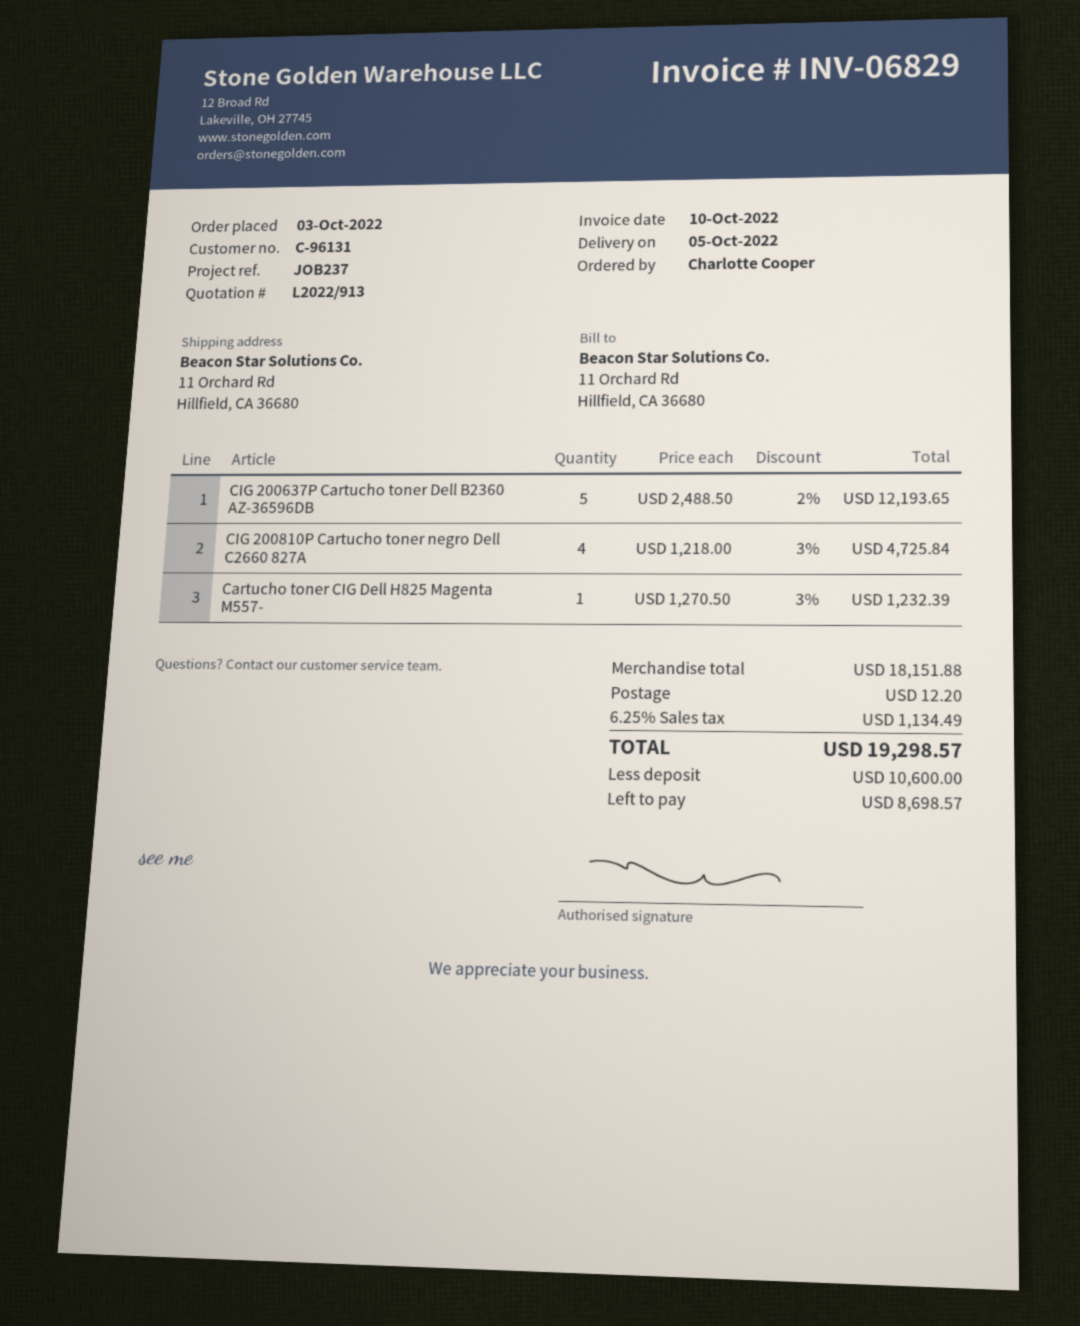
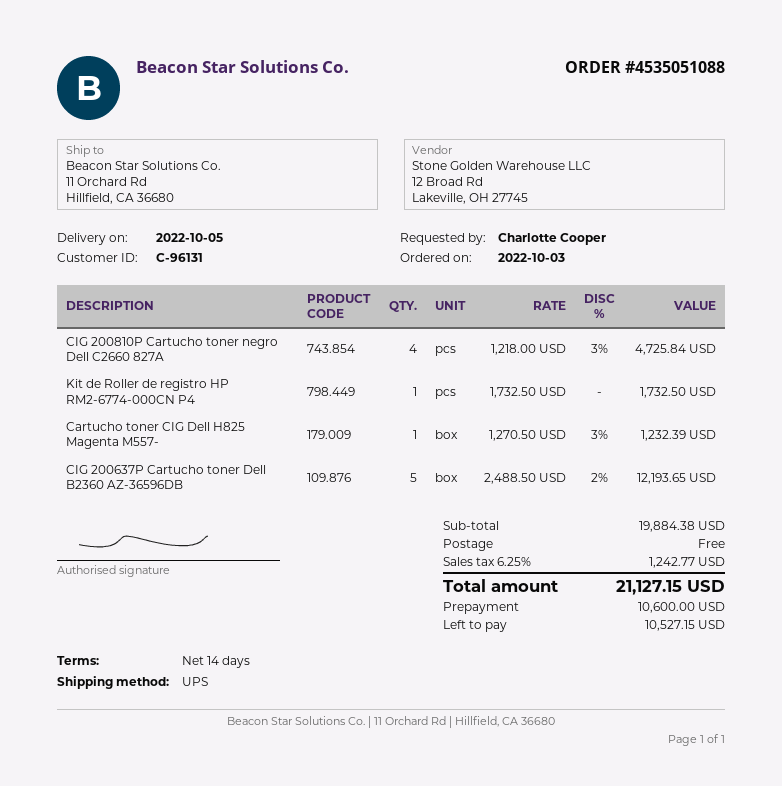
Kit de Roller de registro HP RM2-6774-000CN P4: none -> 1 x 1732.50 = 1732.50
subtotal: 18151.88 -> 19884.38
shipping: 12.20 -> 0.00
tax: 6.25% = 1134.49 -> 6.25% = 1242.77
total: 19298.57 -> 21127.15
balance: 8698.57 -> 10527.15

